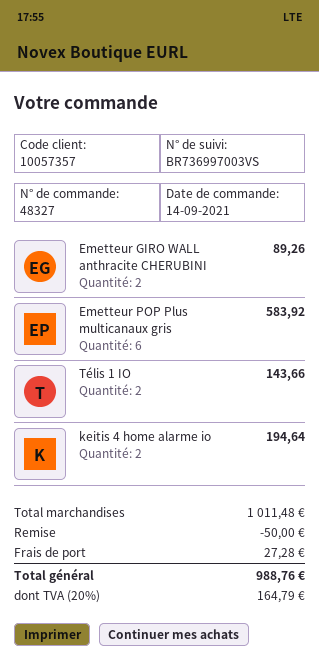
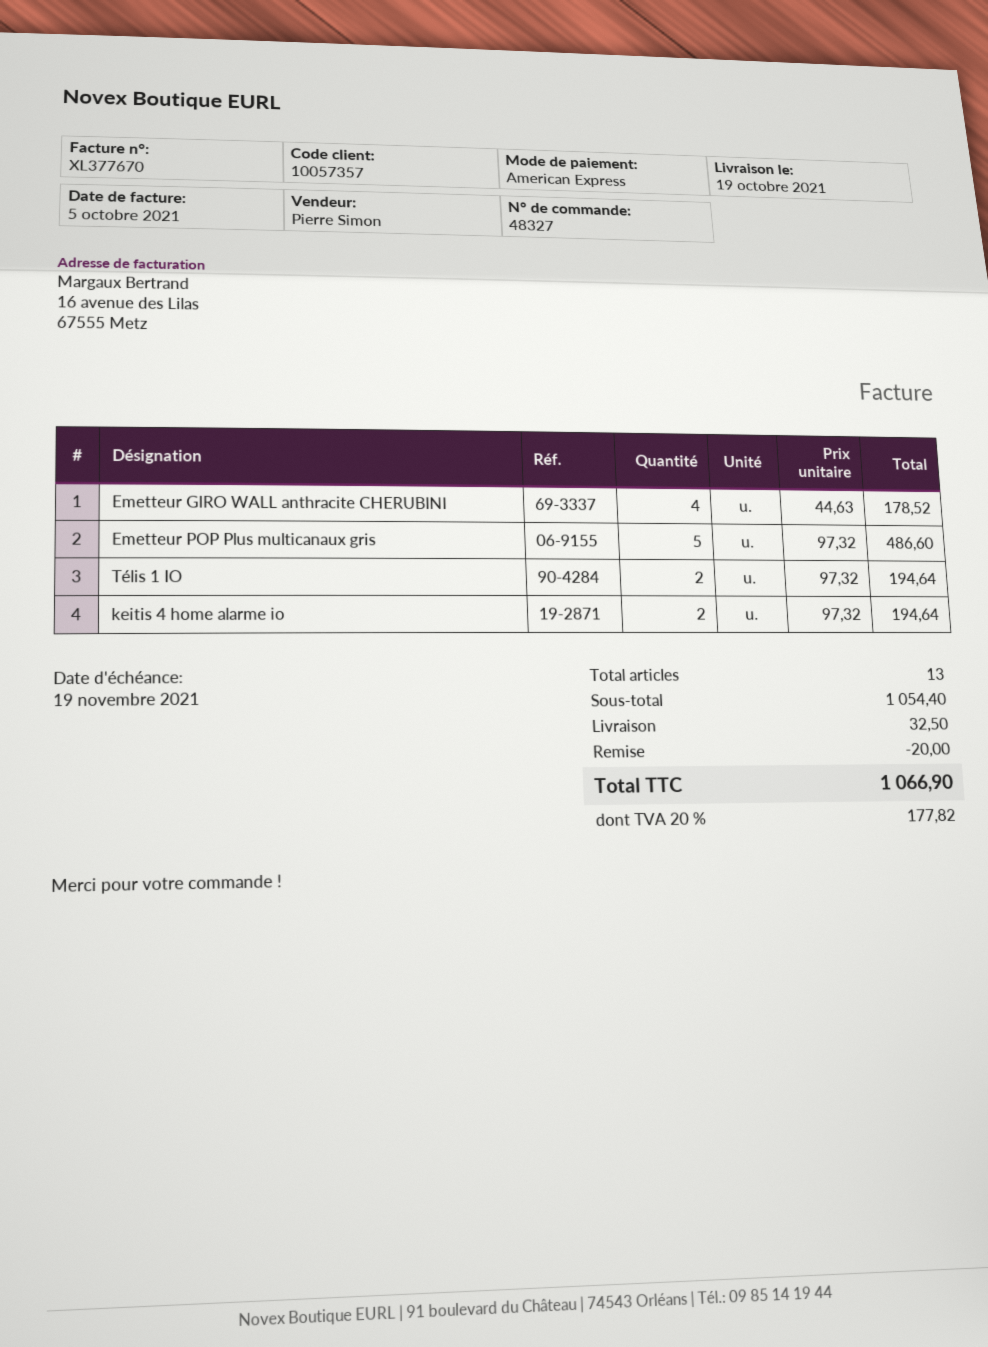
Emetteur GIRO WALL anthracite CHERUBINI: 2 for 89.26 -> 4 for 178.52
Emetteur POP Plus multicanaux gris: 6 for 583.92 -> 5 for 486.60
Télis 1 IO: 2 for 143.66 -> 2 for 194.64
subtotal: 1011.48 -> 1054.40
discount: 50.00 -> 20.00
shipping: 27.28 -> 32.50
tax: 20% = 164.79 -> 20% = 177.82
total: 988.76 -> 1066.90

